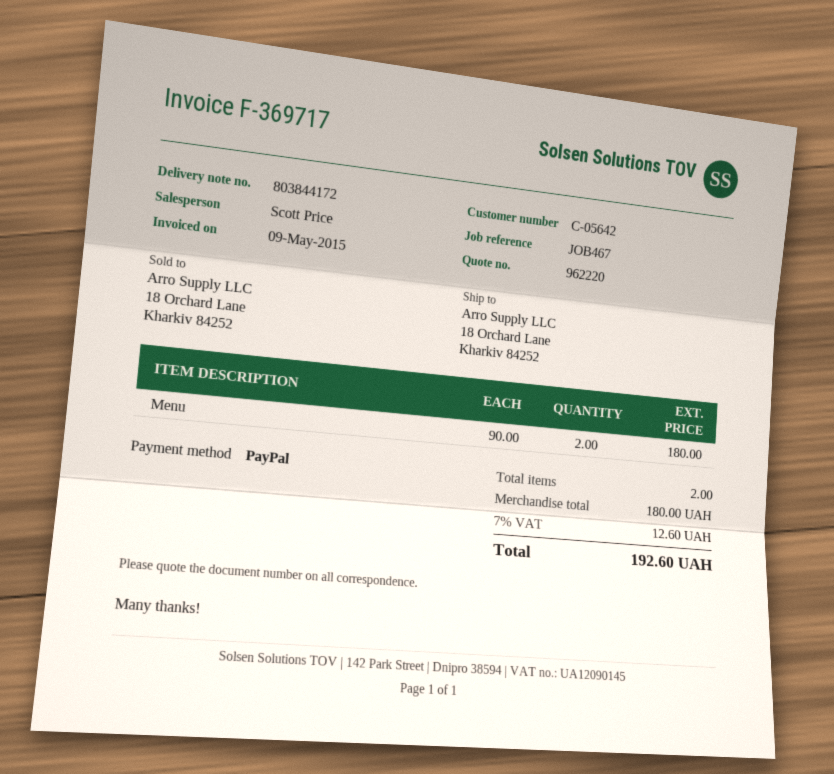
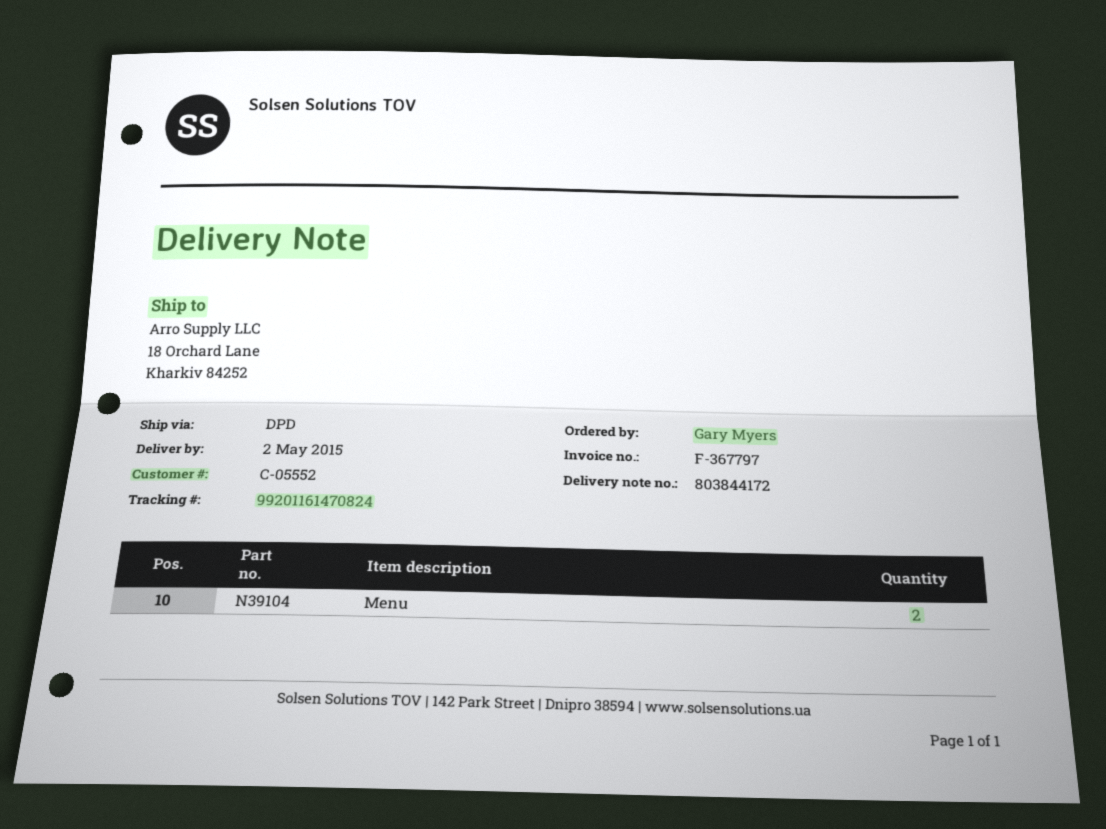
invoice number: F-369717 -> F-367797
customer number: C-05642 -> C-05552

